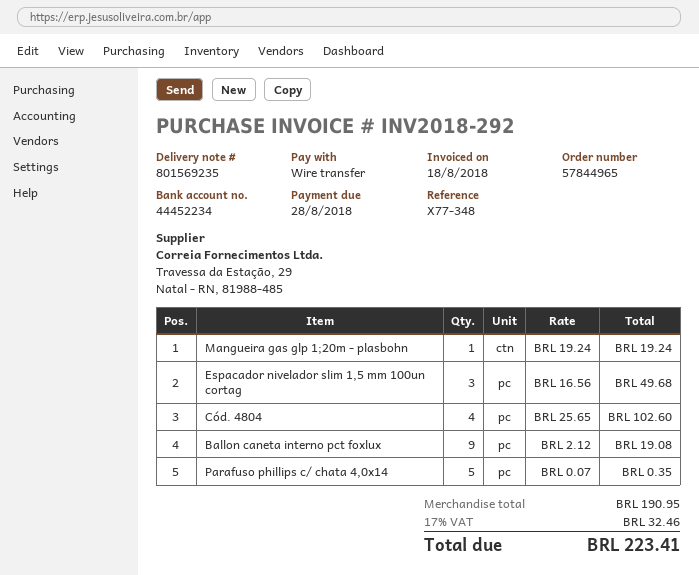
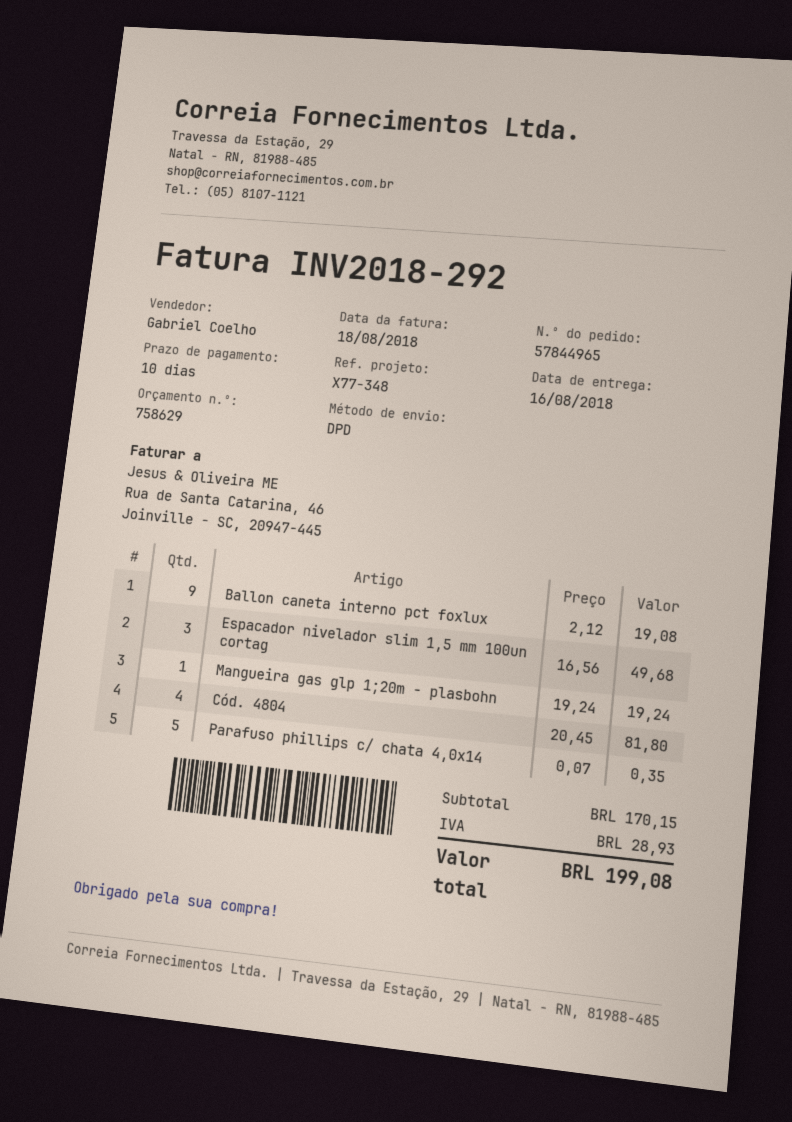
Cód. 4804: 4 x 25.65 = 102.60 -> 4 x 20.45 = 81.80
subtotal: 190.95 -> 170.15
tax: 32.46 -> 28.93
total: 223.41 -> 199.08

